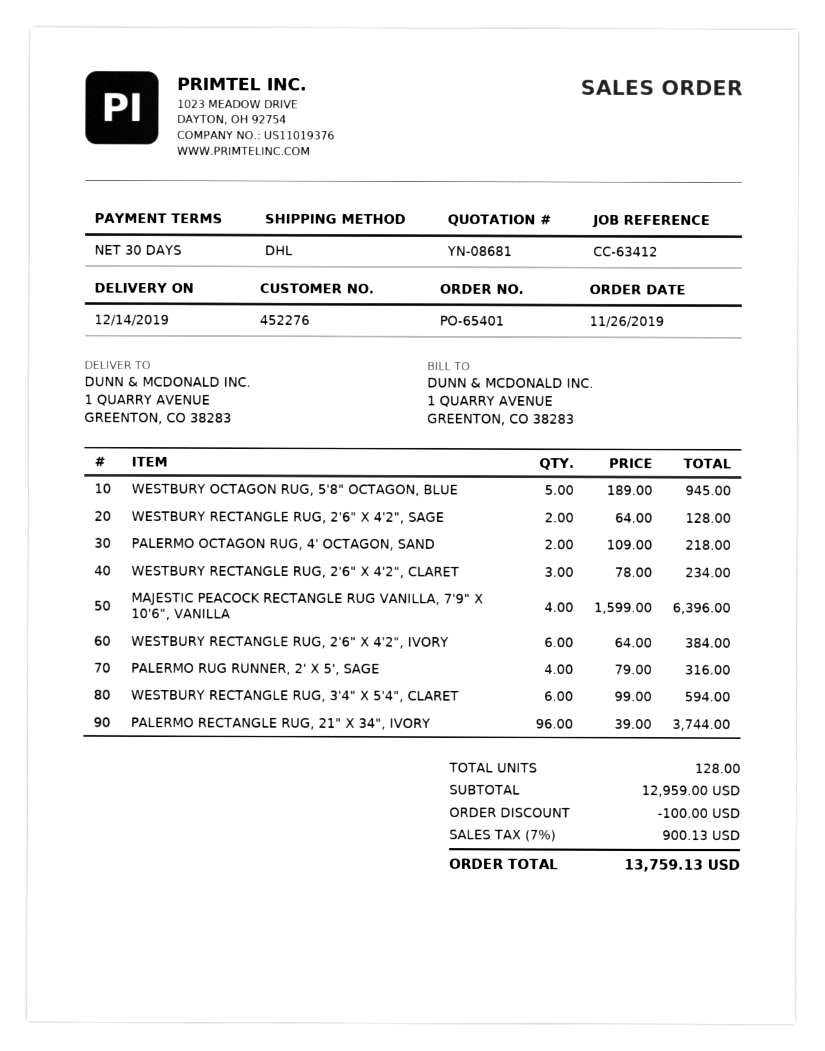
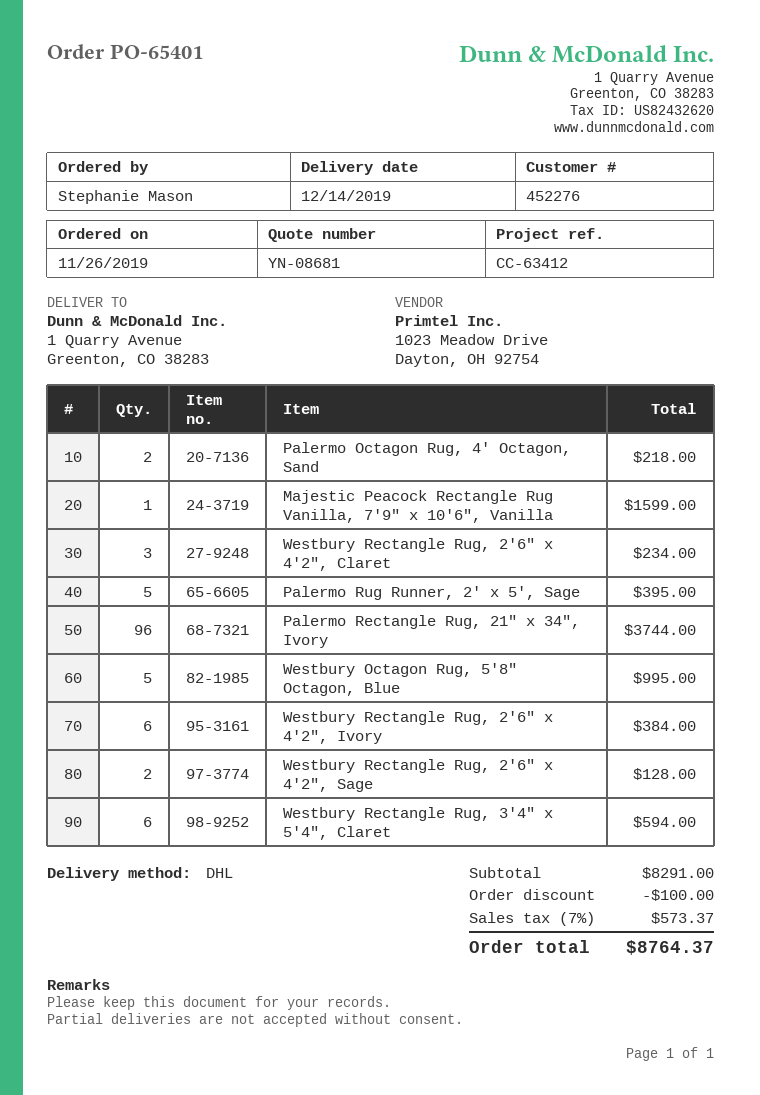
WESTBURY OCTAGON RUG, 5'8" OCTAGON, BLUE: 5 for 945.00 -> 5 for 995.00
MAJESTIC PEACOCK RECTANGLE RUG VANILLA, 7'9" X 10'6", VANILLA: 4 for 6396.00 -> 1 for 1599.00
PALERMO RUG RUNNER, 2' X 5', SAGE: 4 for 316.00 -> 5 for 395.00
subtotal: 12959.00 -> 8291.00
tax: 7% = 900.13 -> 7% = 573.37
total: 13759.13 -> 8764.37

